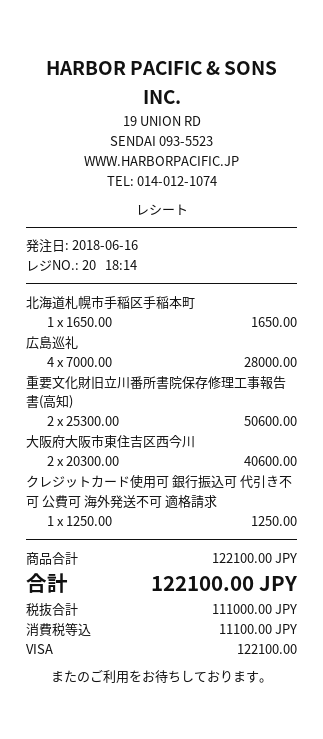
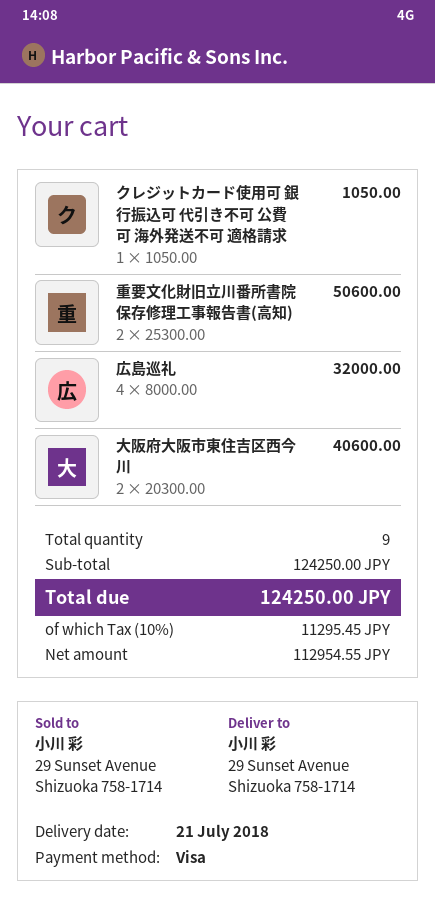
北海道札幌市手稲区手稲本町: 1 x 1650.00 = 1650.00 -> none
広島巡礼: 4 x 7000.00 = 28000.00 -> 4 x 8000.00 = 32000.00
クレジットカード使用可 銀行振込可 代引き不可 公費可 海外発送不可 適格請求: 1 x 1250.00 = 1250.00 -> 1 x 1050.00 = 1050.00
subtotal: 122100.00 -> 124250.00
net: 111000.00 -> 112954.55
tax: 11100.00 -> 11295.45
total: 122100.00 -> 124250.00

